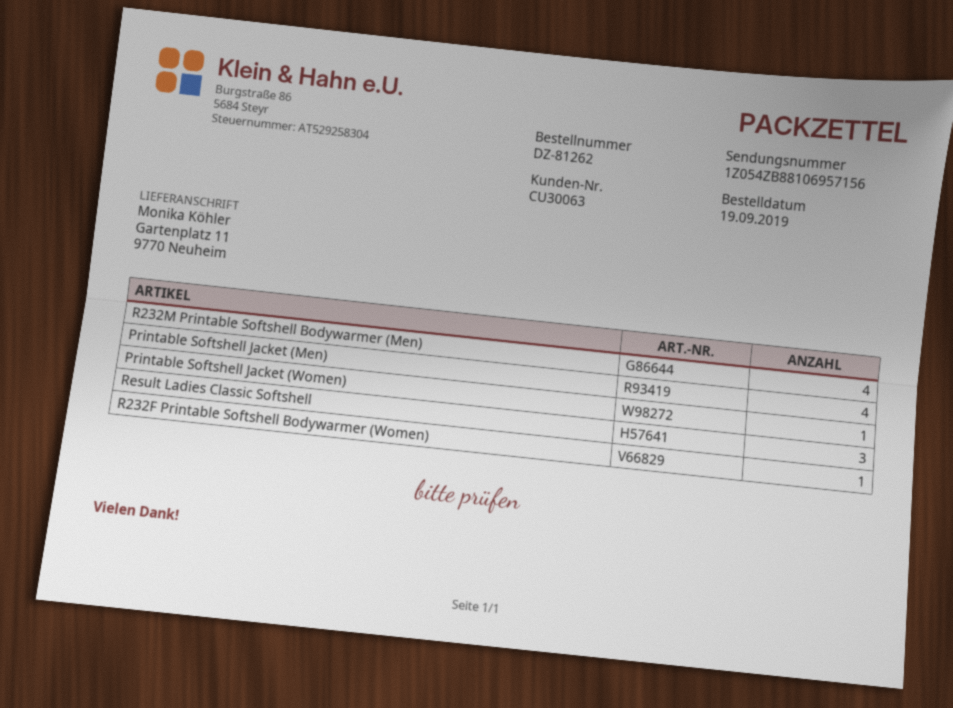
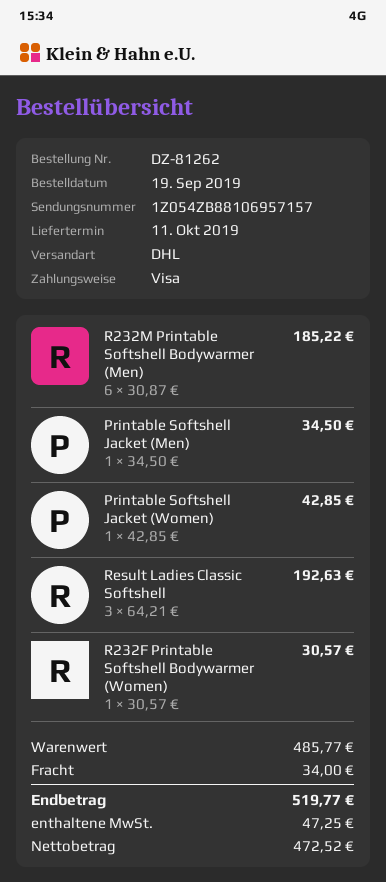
tracking number: 1Z054ZB88106957156 -> 1Z054ZB88106957157
R232M Printable Softshell Bodywarmer (Men): 4 -> 6
Printable Softshell Jacket (Men): 4 -> 1

